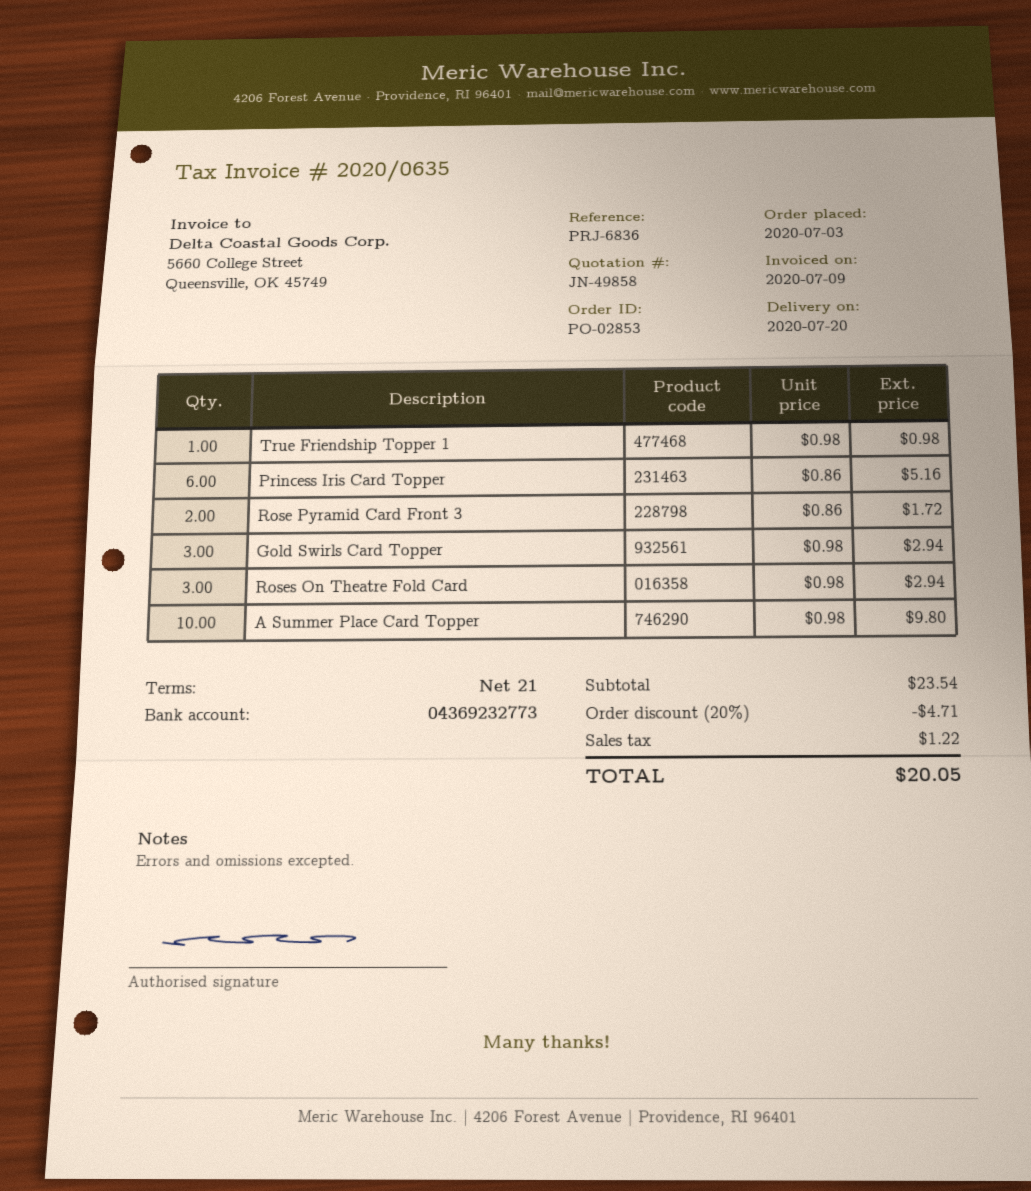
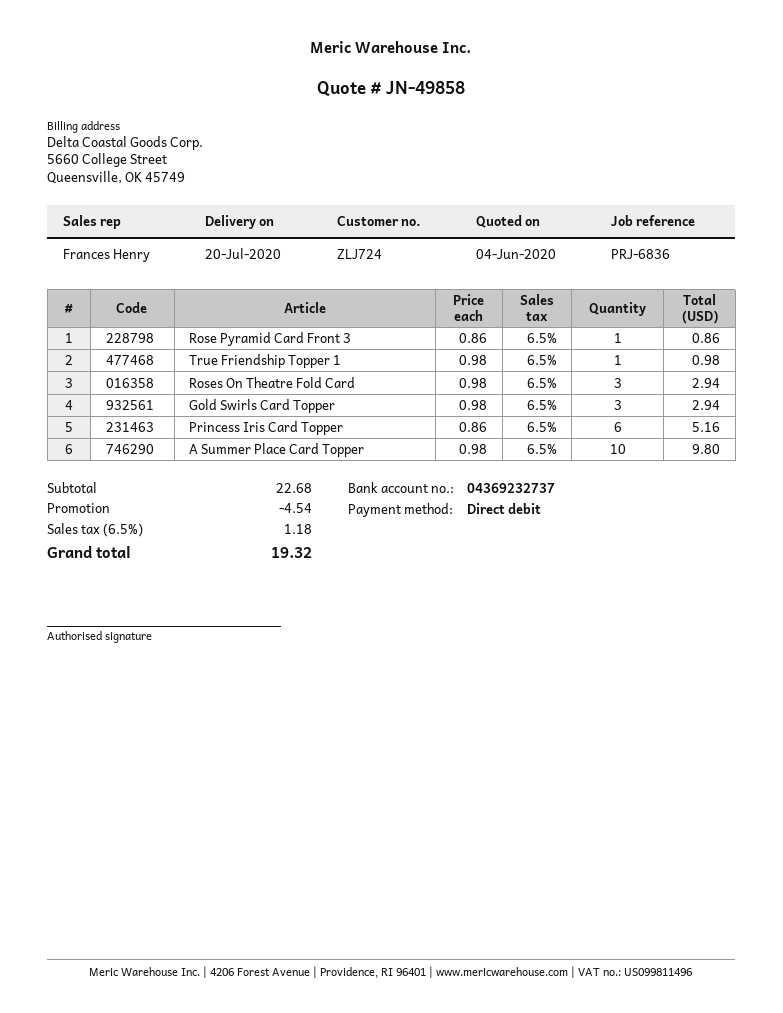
bank account: 04369232773 -> 04369232737
Rose Pyramid Card Front 3: 2 x 0.86 = 1.72 -> 1 x 0.86 = 0.86
subtotal: 23.54 -> 22.68
discount: 4.71 -> 4.54
tax: 1.22 -> 1.18
total: 20.05 -> 19.32

